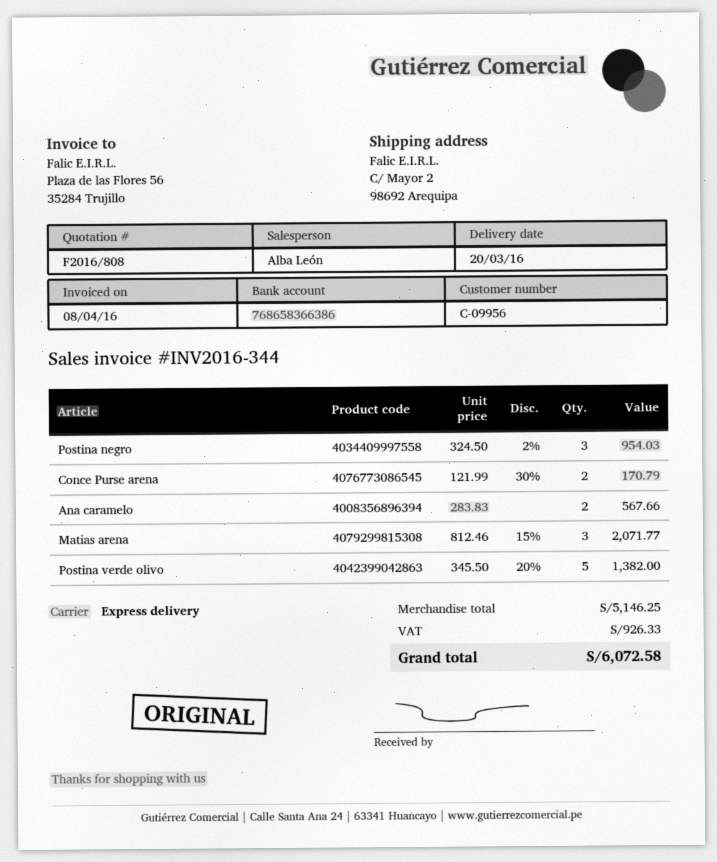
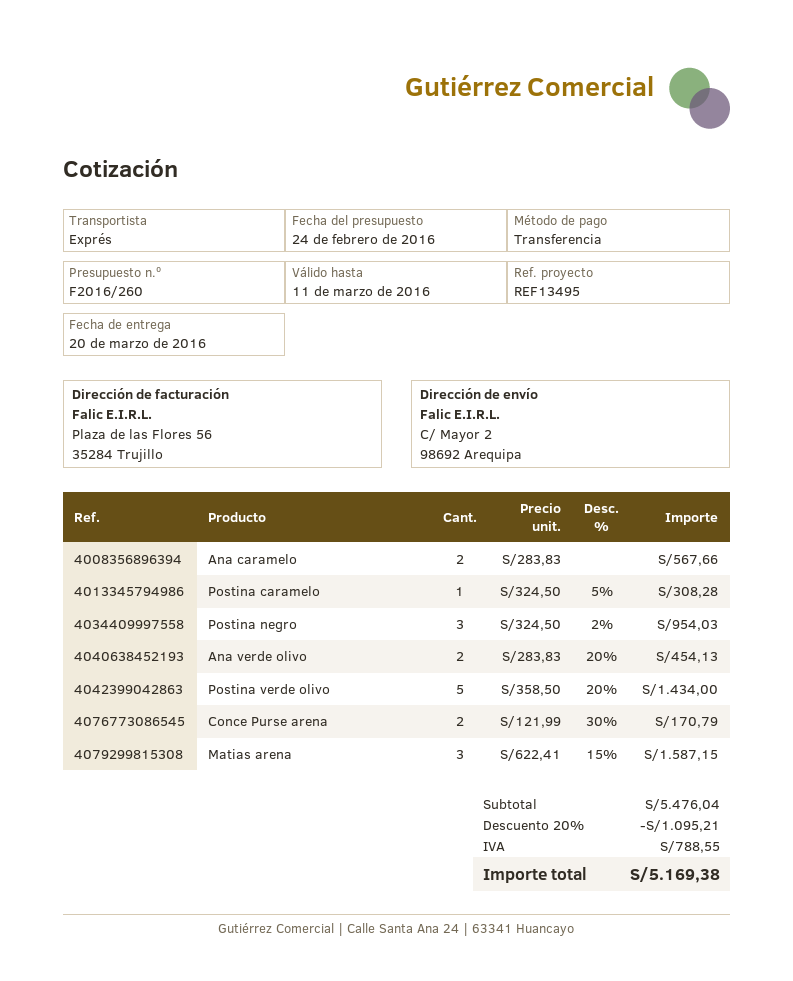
quote number: F2016/808 -> F2016/260
Matias arena: 3 x 812.46 - 15% = 2071.77 -> 3 x 622.41 - 15% = 1587.15
Postina verde olivo: 5 x 345.50 - 20% = 1382.00 -> 5 x 358.50 - 20% = 1434.00
Postina caramelo: none -> 1 x 324.50 - 5% = 308.28
Ana verde olivo: none -> 2 x 283.83 - 20% = 454.13
subtotal: 5146.25 -> 5476.04
discount: none -> 20% = 1095.21
tax: 926.33 -> 788.55
total: 6072.58 -> 5169.38

